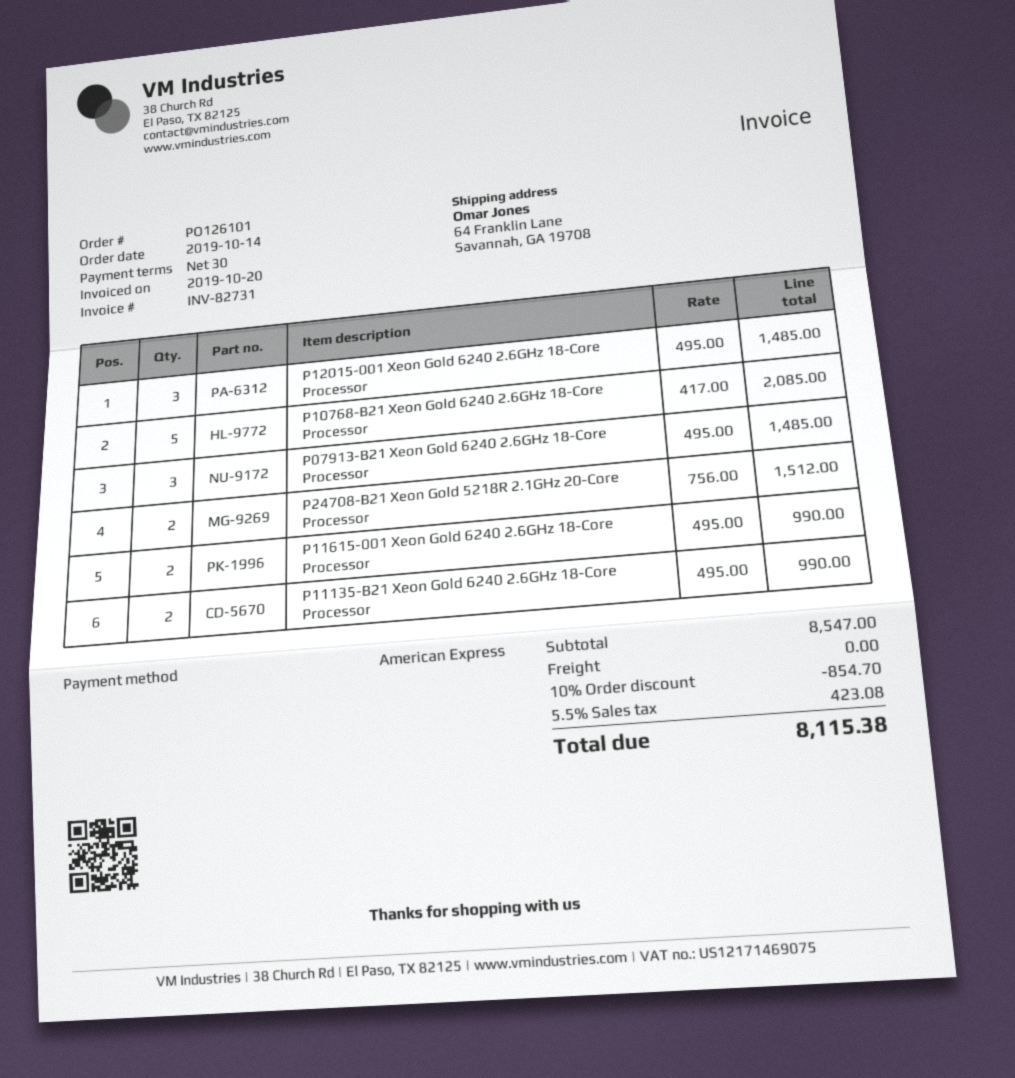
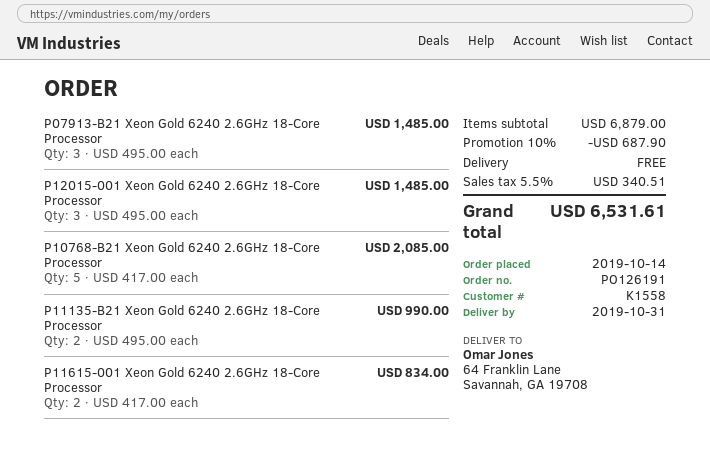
order number: PO126101 -> PO126191
P24708-B21 Xeon Gold 5218R 2.1GHz 20-Core Processor: 2 x 756.00 = 1512.00 -> none
P11615-001 Xeon Gold 6240 2.6GHz 18-Core Processor: 2 x 495.00 = 990.00 -> 2 x 417.00 = 834.00
subtotal: 8547.00 -> 6879.00
discount: 10% = 854.70 -> 10% = 687.90
tax: 5.5% = 423.08 -> 5.5% = 340.51
total: 8115.38 -> 6531.61

